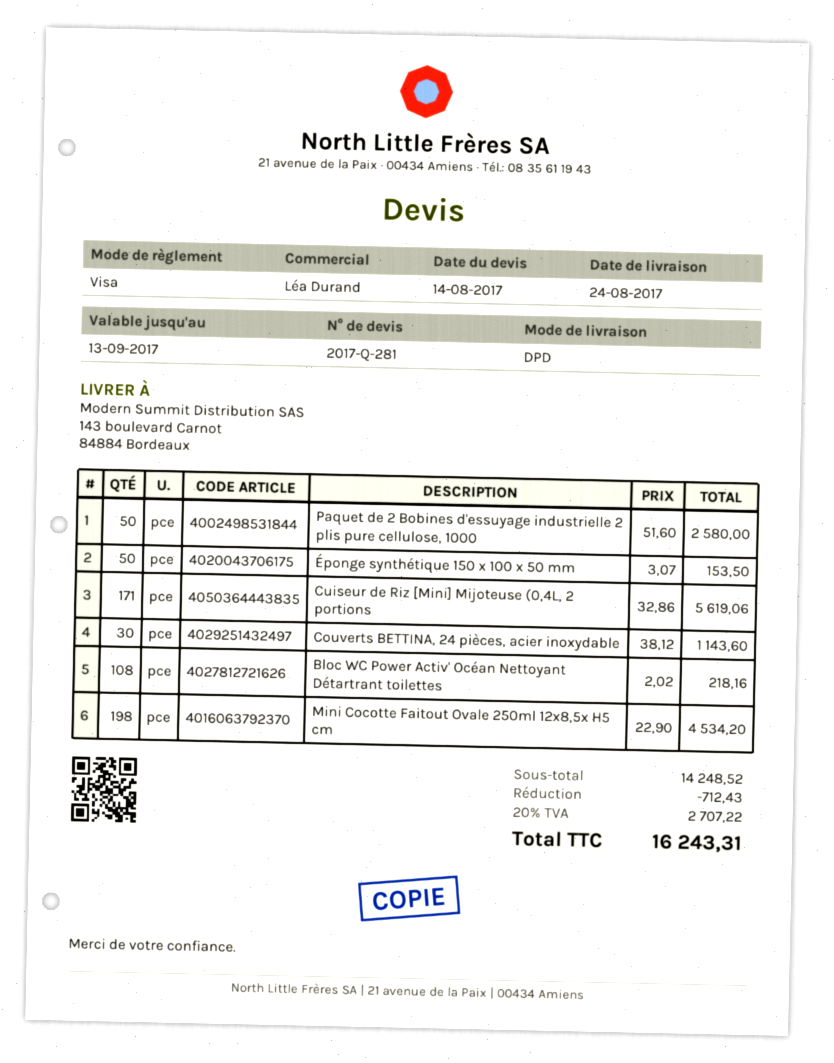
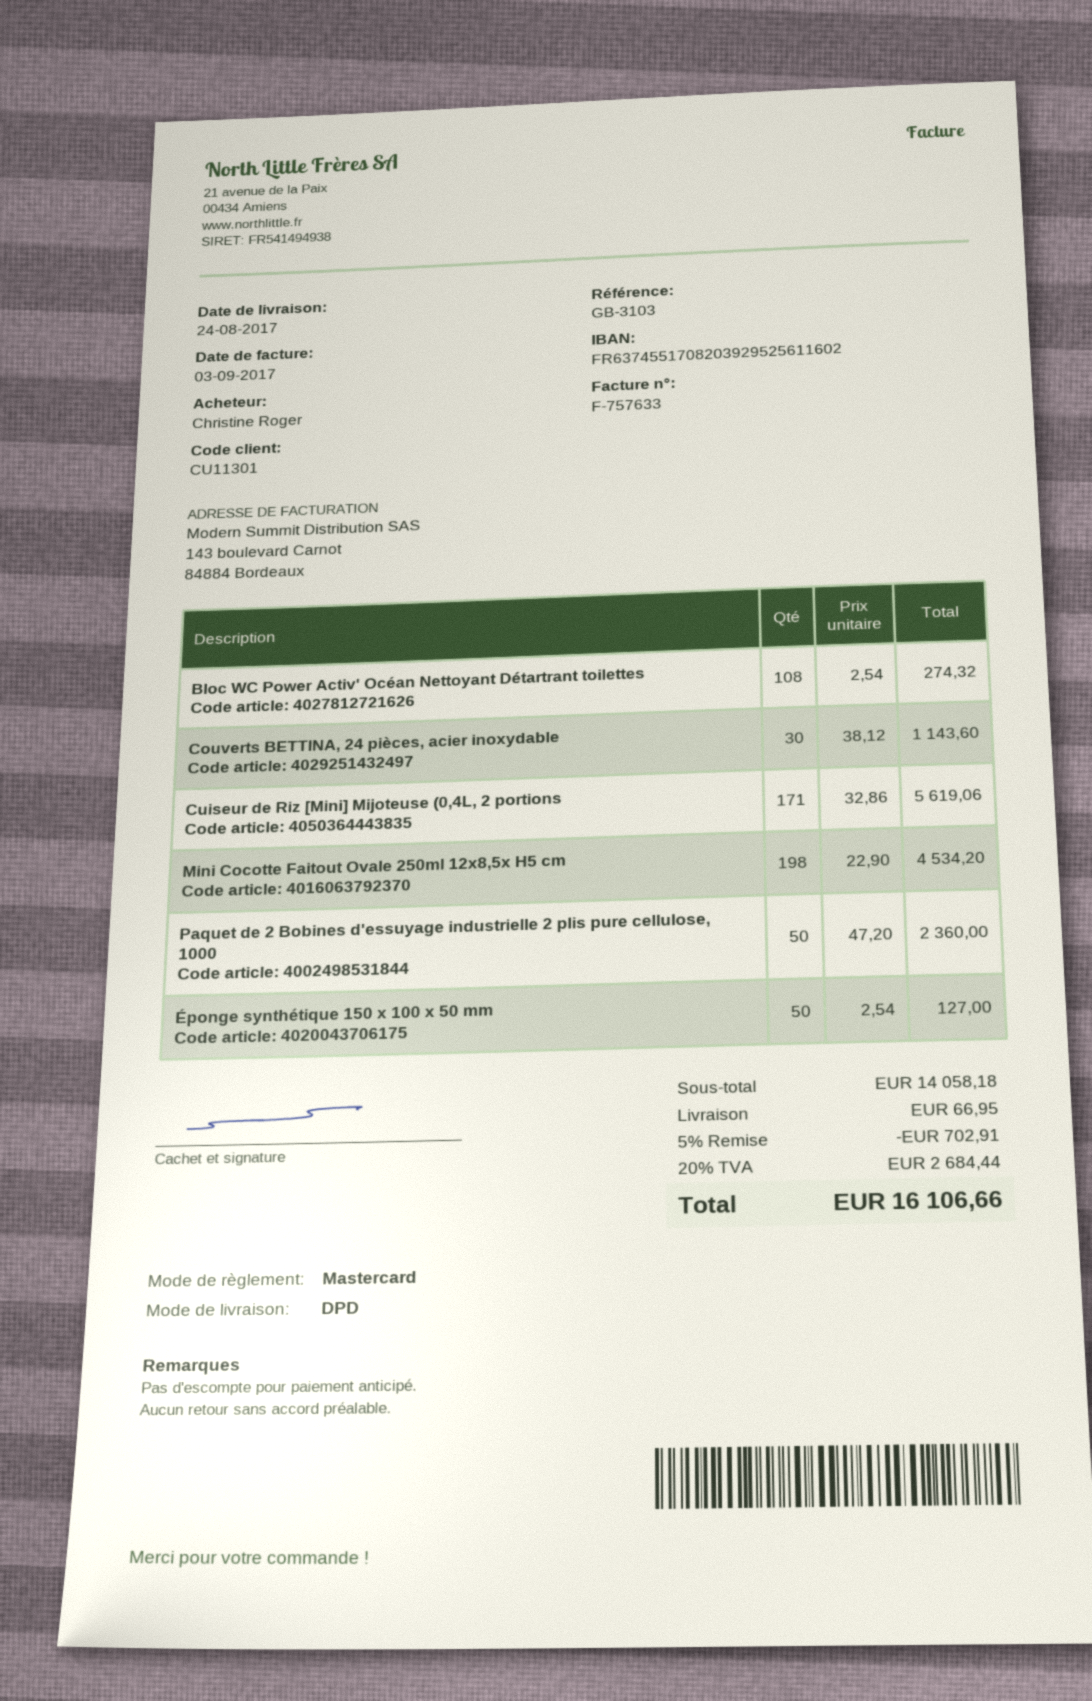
payment method: Visa -> Mastercard
Paquet de 2 Bobines d'essuyage industrielle 2 plis pure cellulose, 1000: 50 x 51.60 = 2580.00 -> 50 x 47.20 = 2360.00
Éponge synthétique 150 x 100 x 50 mm: 50 x 3.07 = 153.50 -> 50 x 2.54 = 127.00
Bloc WC Power Activ' Océan Nettoyant Détartrant toilettes: 108 x 2.02 = 218.16 -> 108 x 2.54 = 274.32
subtotal: 14248.52 -> 14058.18
discount: 712.43 -> 702.91
shipping: none -> 66.95
tax: 20% = 2707.22 -> 20% = 2684.44
total: 16243.31 -> 16106.66

